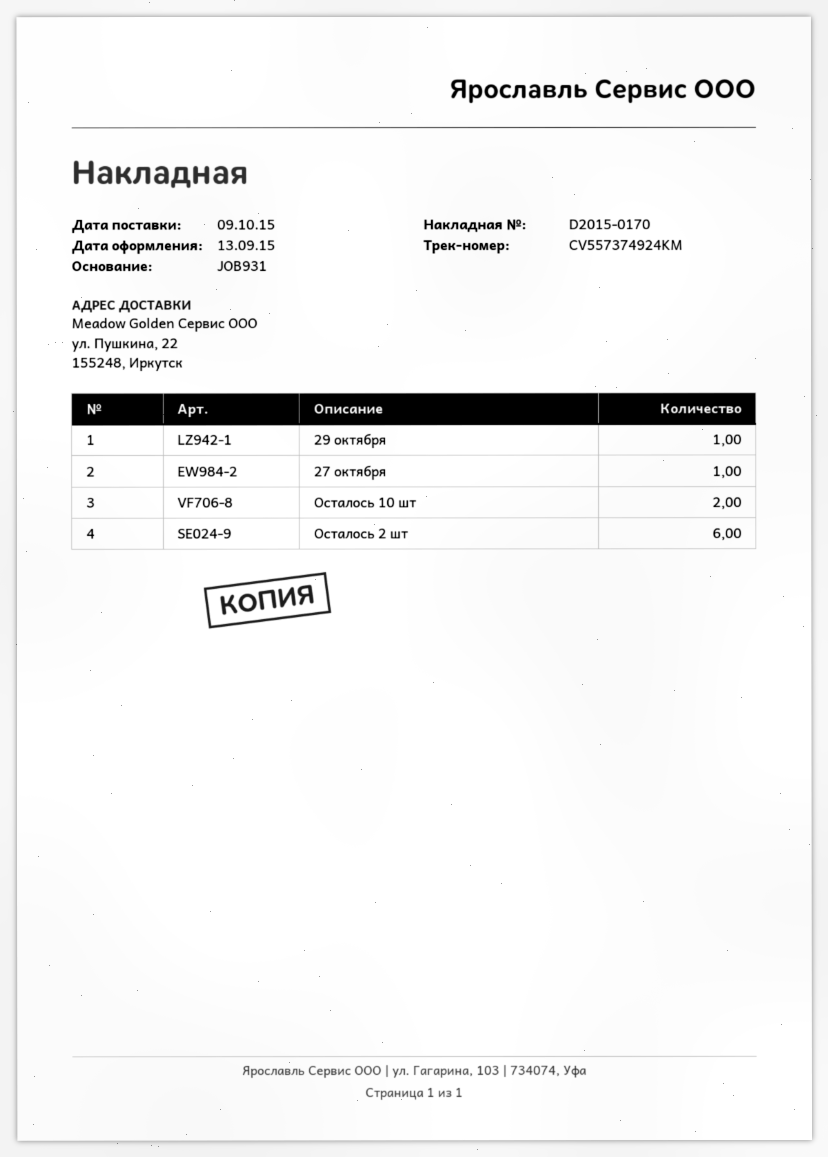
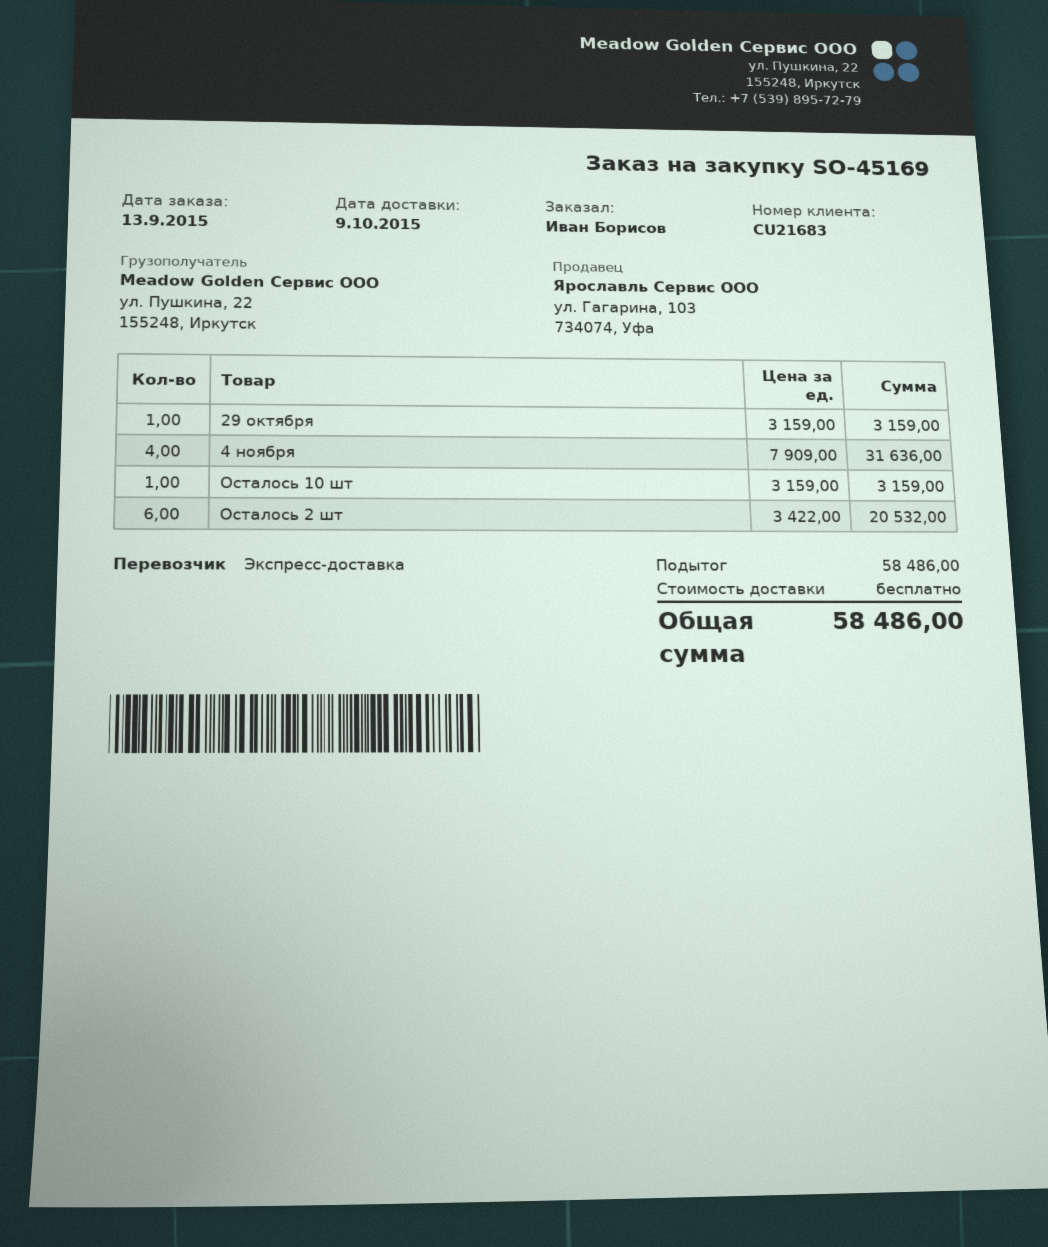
27 октября: 1 -> none
Осталось 10 шт: 2 -> 1
4 ноября: none -> 4

